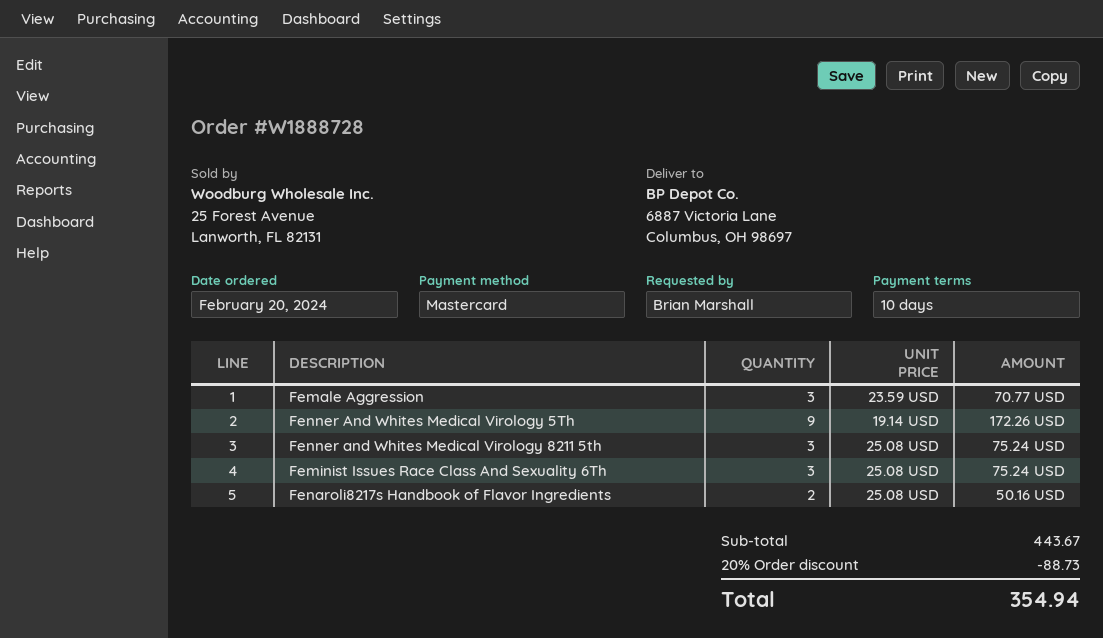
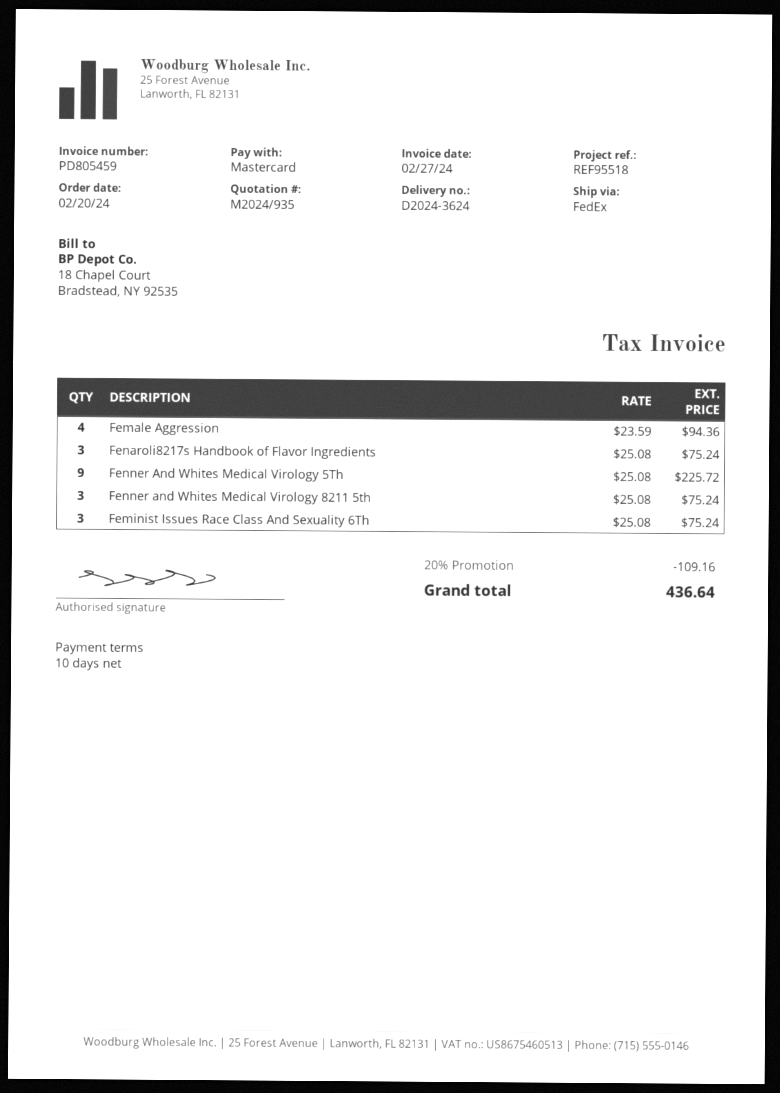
Female Aggression: 3 x 23.59 = 70.77 -> 4 x 23.59 = 94.36
Fenner And Whites Medical Virology 5Th: 9 x 19.14 = 172.26 -> 9 x 25.08 = 225.72
Fenaroli8217s Handbook of Flavor Ingredients: 2 x 25.08 = 50.16 -> 3 x 25.08 = 75.24
discount: 20% = 88.73 -> 20% = 109.16
total: 354.94 -> 436.64

